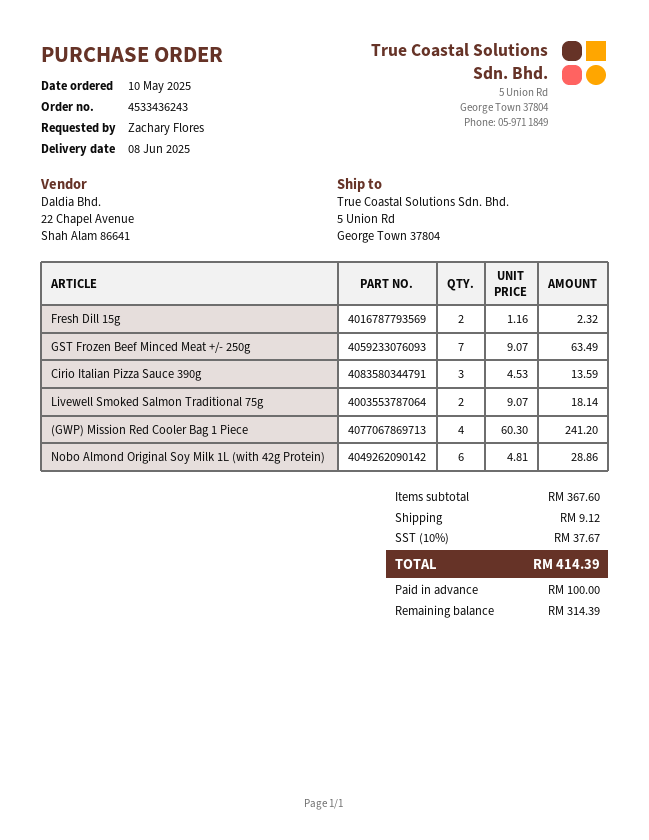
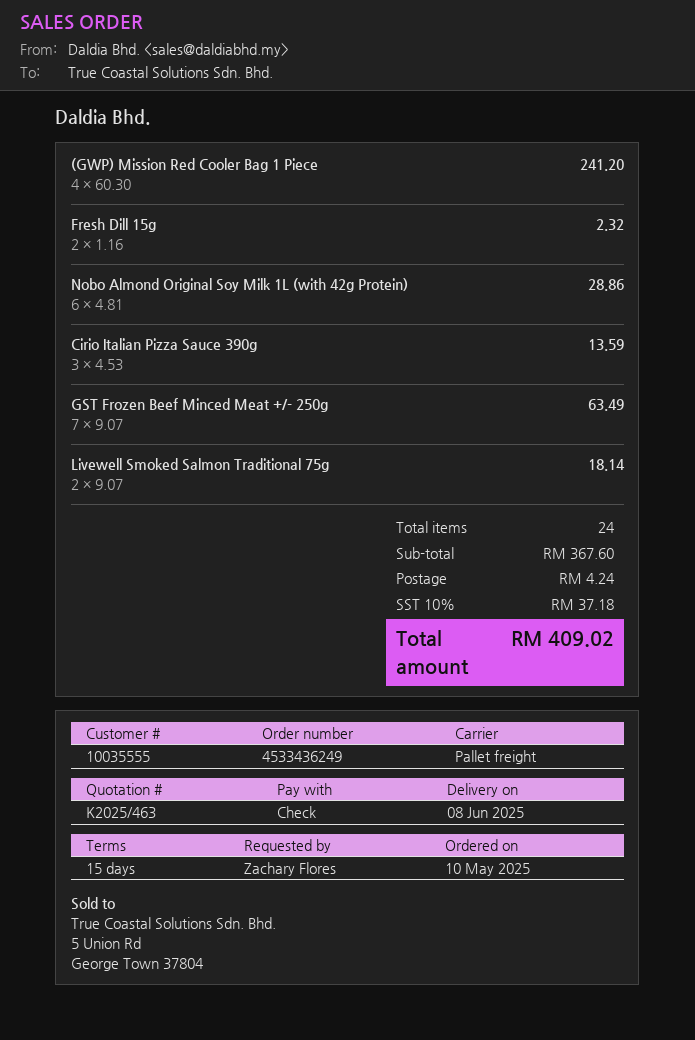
order number: 4533436243 -> 4533436249
shipping: 9.12 -> 4.24
tax: 10% = 37.67 -> 10% = 37.18
total: 414.39 -> 409.02

